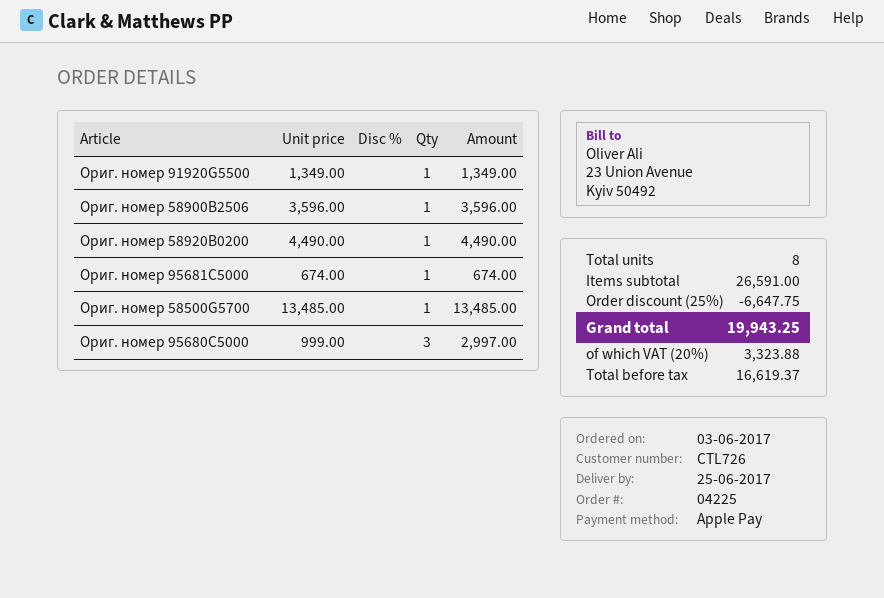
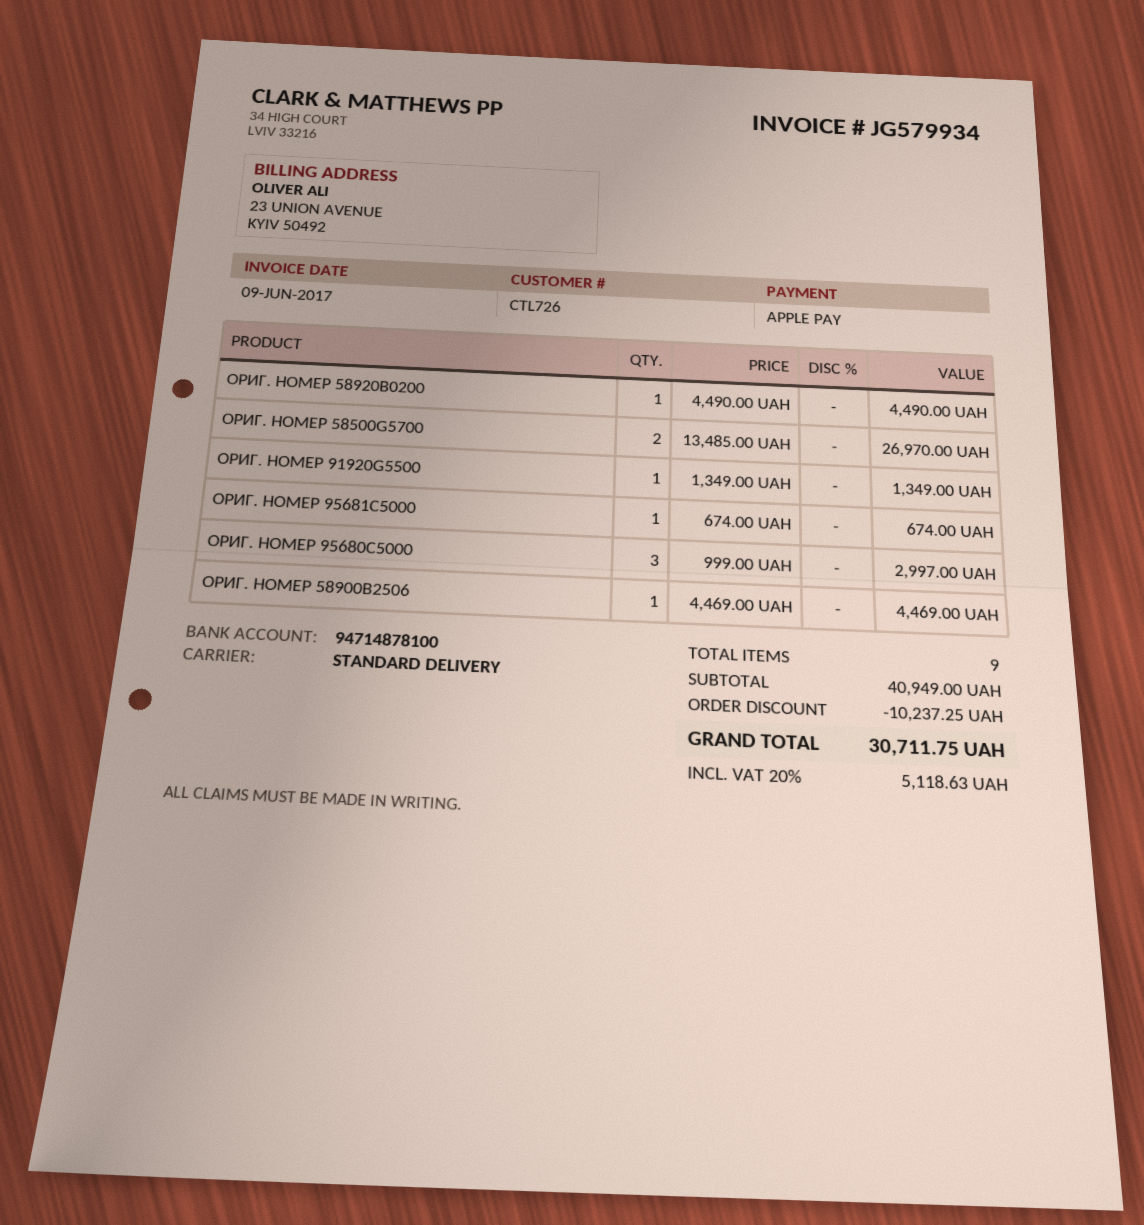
Ориг. номер 58900B2506: 1 x 3596.00 = 3596.00 -> 1 x 4469.00 = 4469.00
Ориг. номер 58500G5700: 1 x 13485.00 = 13485.00 -> 2 x 13485.00 = 26970.00
total quantity: 8 -> 9
subtotal: 26591.00 -> 40949.00
discount: 6647.75 -> 10237.25
tax: 20% = 3323.88 -> 20% = 5118.63
total: 19943.25 -> 30711.75

